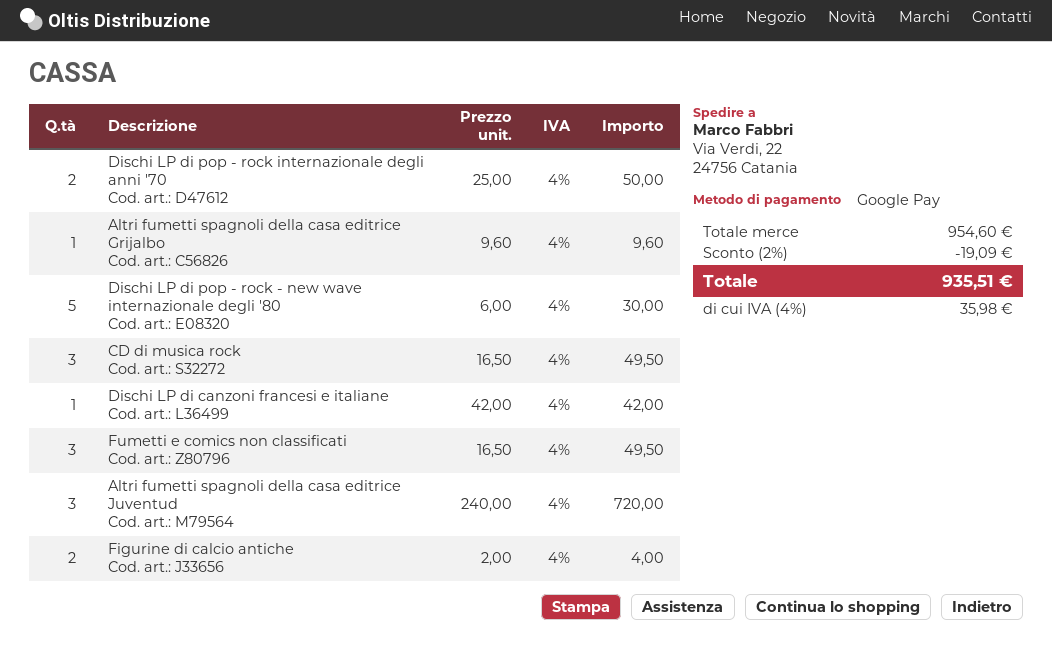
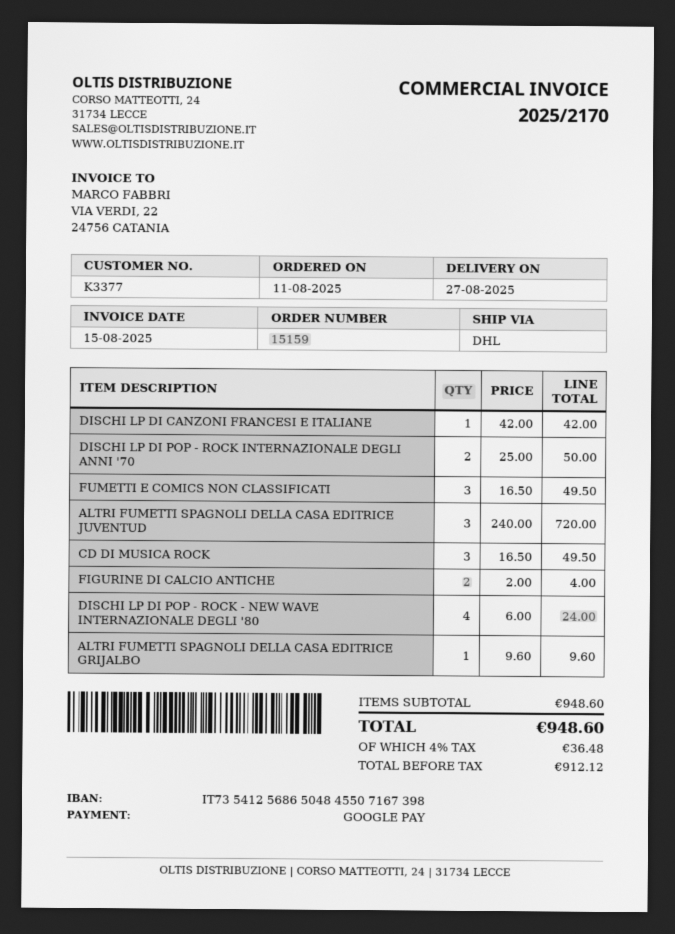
Dischi LP di pop - rock - new wave internazionale degli '80: 5 x 6.00 = 30.00 -> 4 x 6.00 = 24.00
subtotal: 954.60 -> 948.60
discount: 2% = 19.09 -> none
tax: 4% = 35.98 -> 4% = 36.48
total: 935.51 -> 948.60

